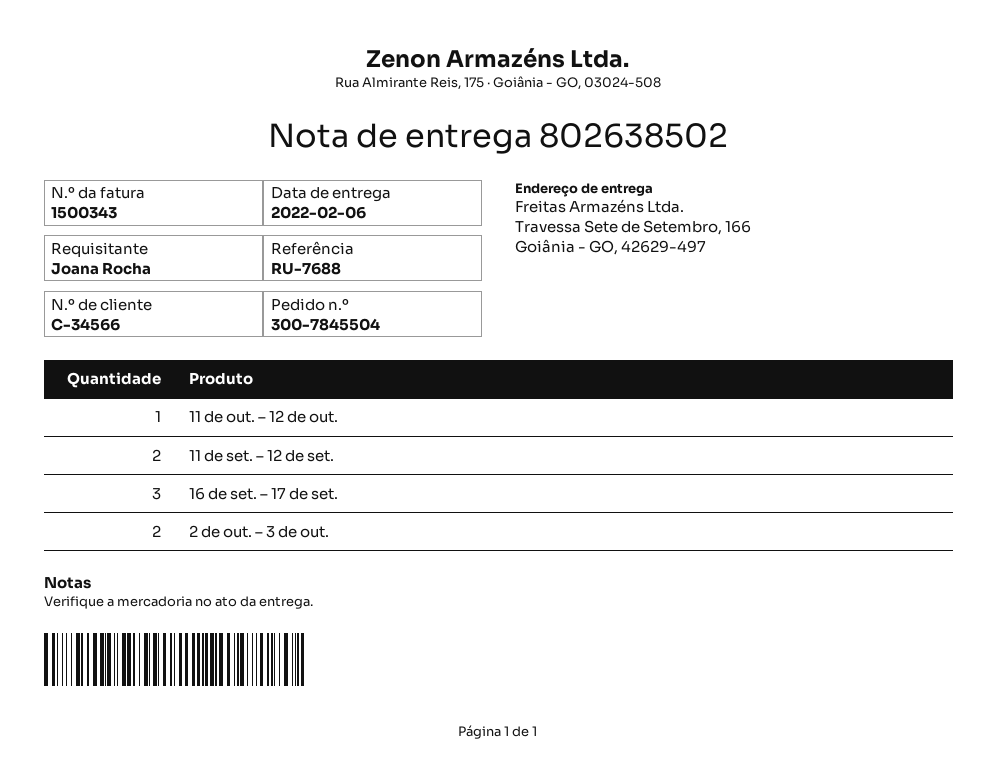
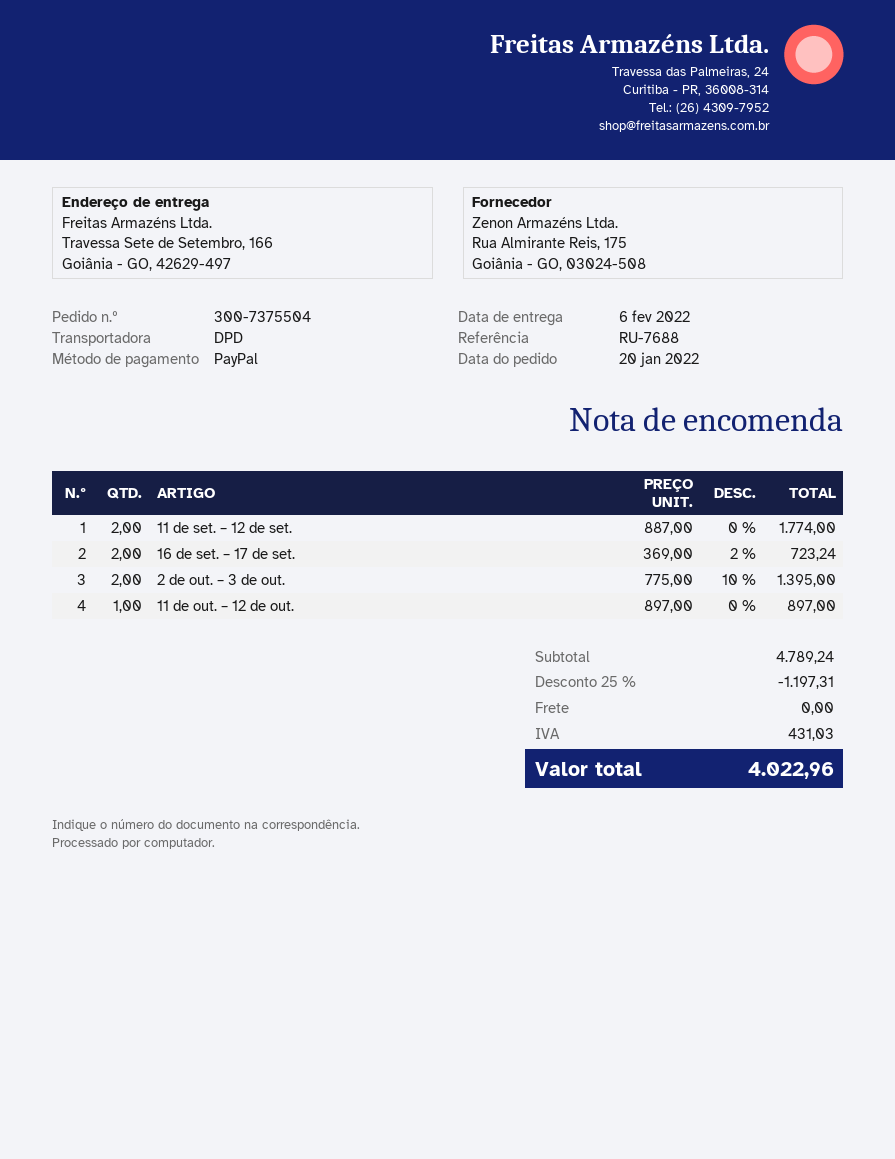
order number: 300-7845504 -> 300-7375504
16 de set. – 17 de set.: 3 -> 2

